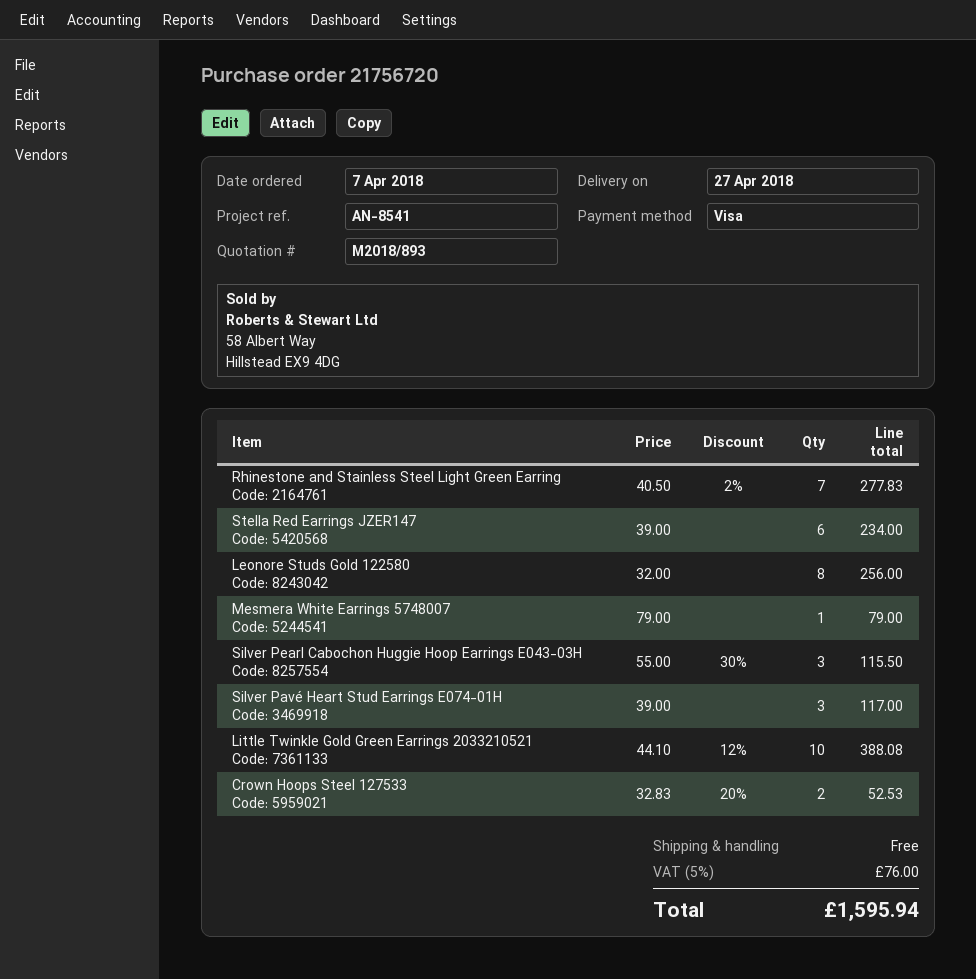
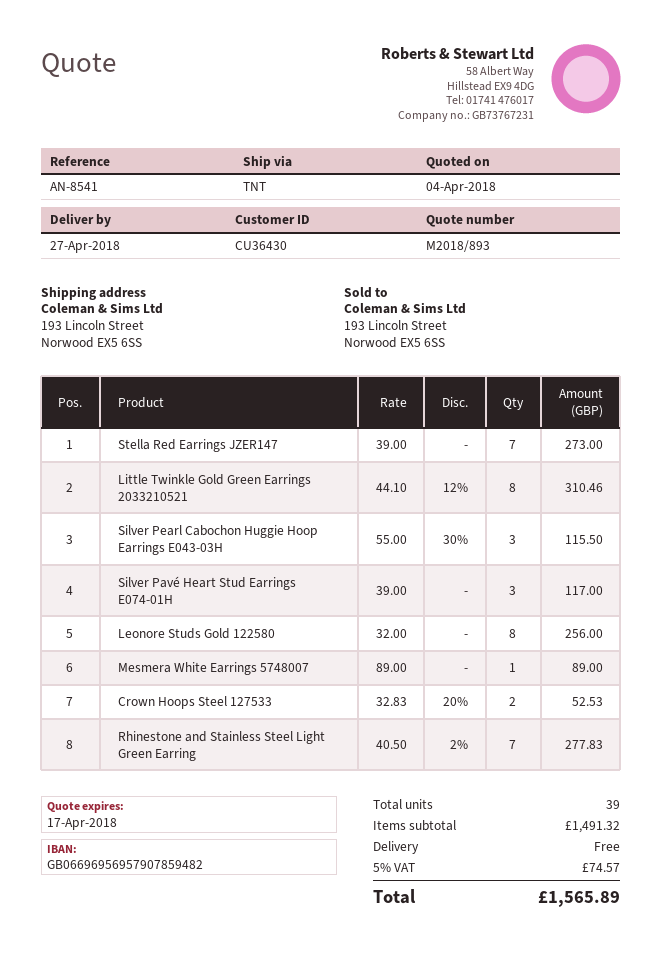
Stella Red Earrings JZER147: 6 x 39.00 = 234.00 -> 7 x 39.00 = 273.00
Mesmera White Earrings 5748007: 1 x 79.00 = 79.00 -> 1 x 89.00 = 89.00
Little Twinkle Gold Green Earrings 2033210521: 10 x 44.10 - 12% = 388.08 -> 8 x 44.10 - 12% = 310.46
tax: 5% = 76.00 -> 5% = 74.57
total: 1595.94 -> 1565.89

